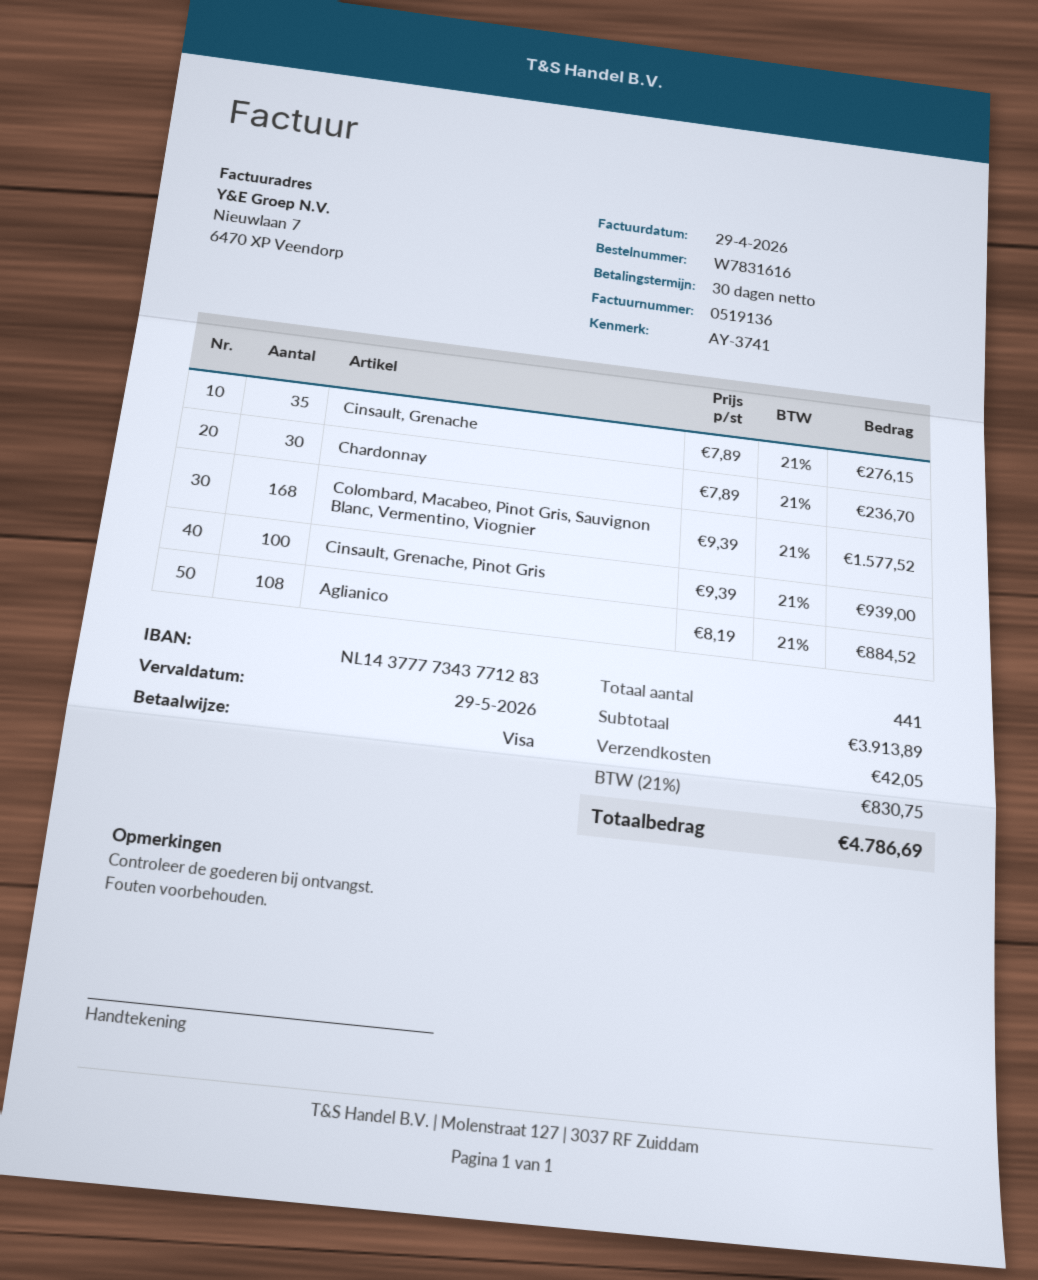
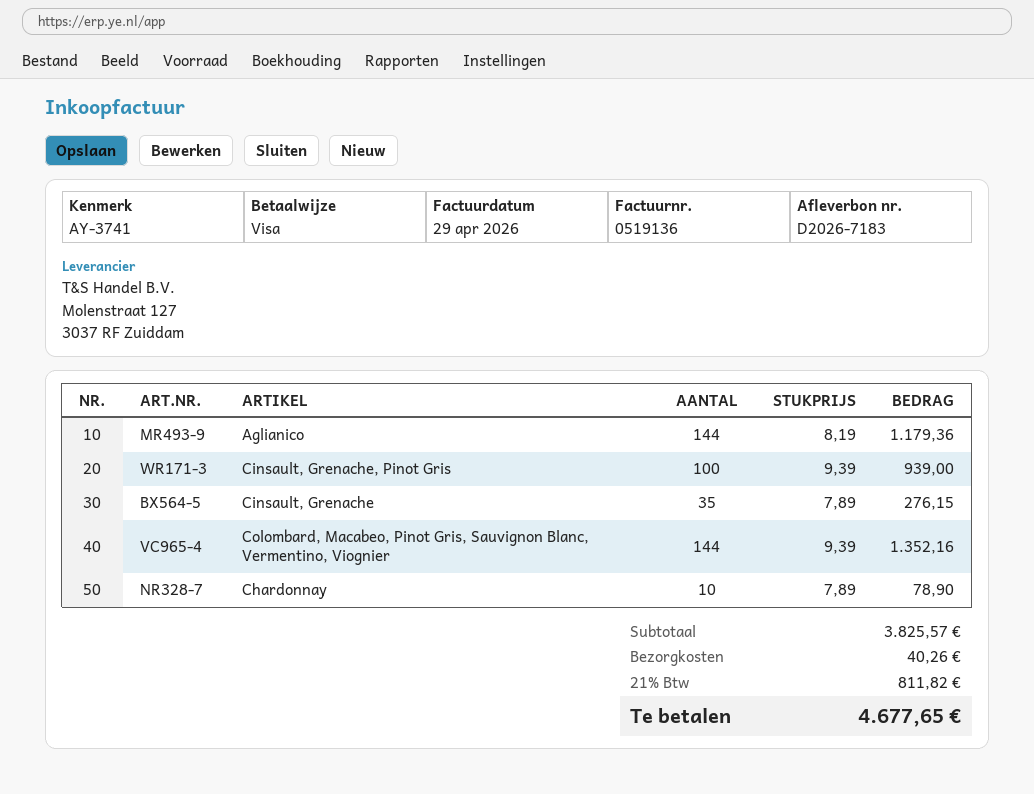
Chardonnay: 30 x 7.89 = 236.70 -> 10 x 7.89 = 78.90
Colombard, Macabeo, Pinot Gris, Sauvignon Blanc, Vermentino, Viognier: 168 x 9.39 = 1577.52 -> 144 x 9.39 = 1352.16
Aglianico: 108 x 8.19 = 884.52 -> 144 x 8.19 = 1179.36
subtotal: 3913.89 -> 3825.57
shipping: 42.05 -> 40.26
tax: 21% = 830.75 -> 21% = 811.82
total: 4786.69 -> 4677.65

